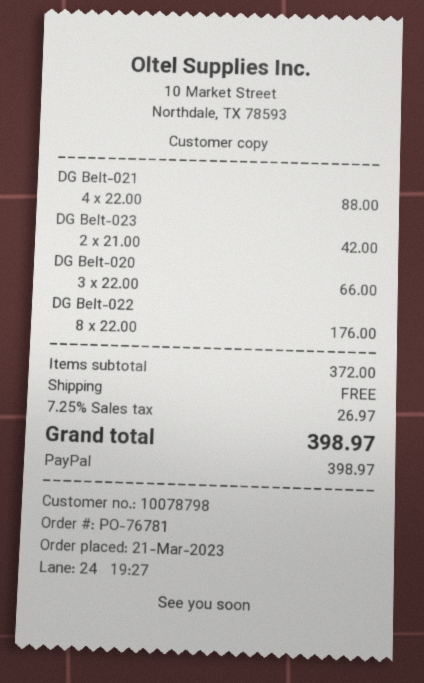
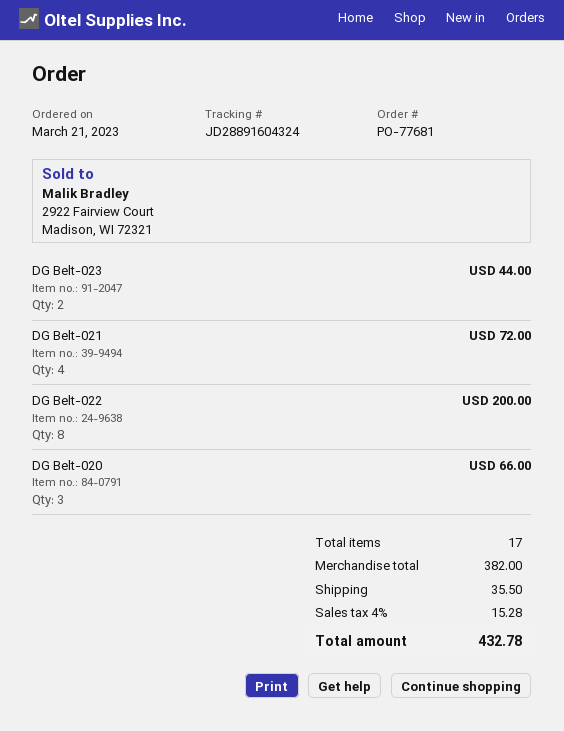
order number: PO-76781 -> PO-77681
DG Belt-021: 4 for 88.00 -> 4 for 72.00
DG Belt-023: 2 for 42.00 -> 2 for 44.00
DG Belt-022: 8 for 176.00 -> 8 for 200.00
subtotal: 372.00 -> 382.00
shipping: 0.00 -> 35.50
tax: 7.25% = 26.97 -> 4% = 15.28
total: 398.97 -> 432.78

